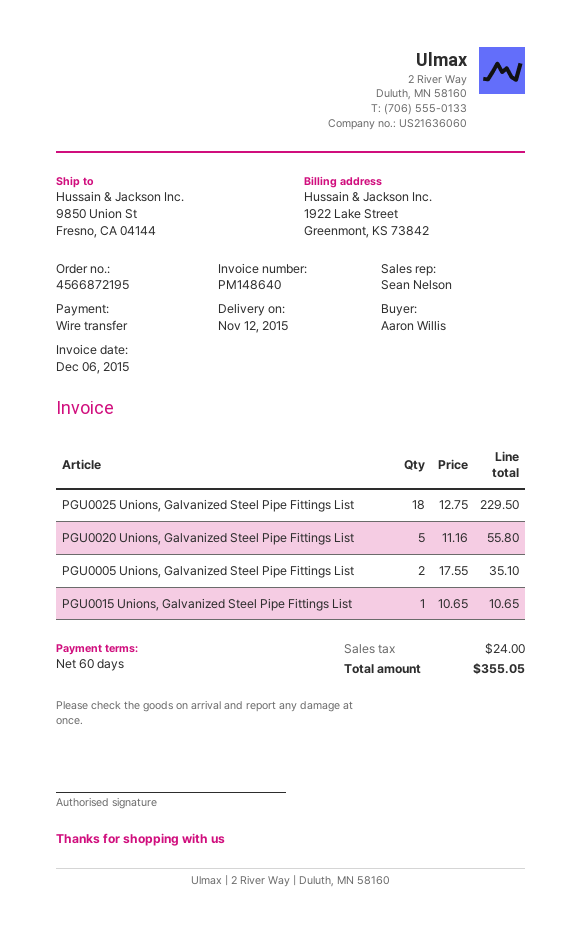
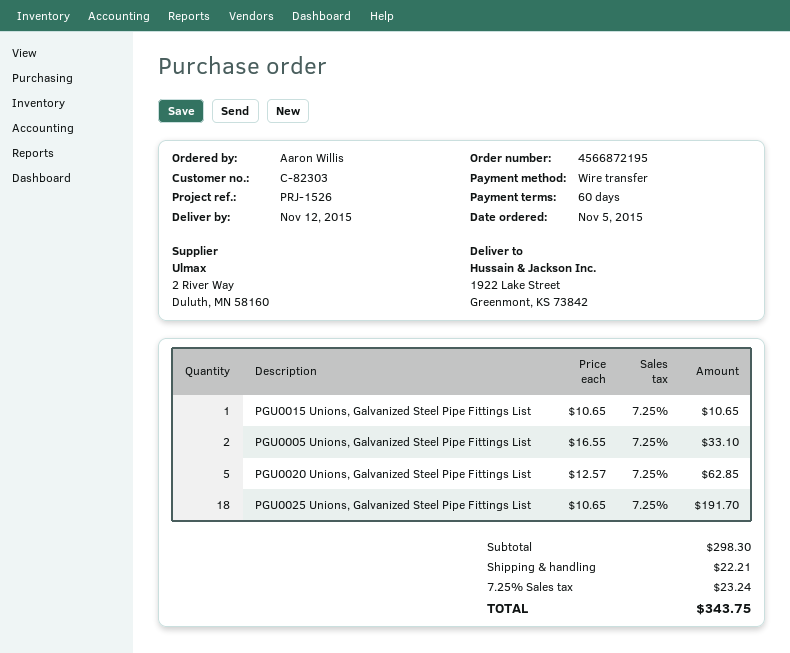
ship to: 9850 Union St, Fresno, CA 04144 -> 1922 Lake Street, Greenmont, KS 73842
PGU0025 Unions, Galvanized Steel Pipe Fittings List: 18 x 12.75 = 229.50 -> 18 x 10.65 = 191.70
PGU0020 Unions, Galvanized Steel Pipe Fittings List: 5 x 11.16 = 55.80 -> 5 x 12.57 = 62.85
PGU0005 Unions, Galvanized Steel Pipe Fittings List: 2 x 17.55 = 35.10 -> 2 x 16.55 = 33.10
shipping: none -> 22.21
tax: 24.00 -> 23.24
total: 355.05 -> 343.75

